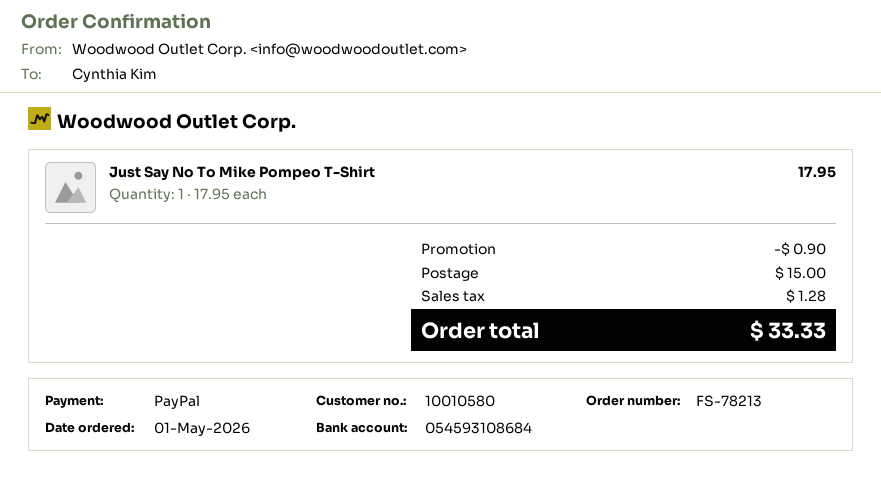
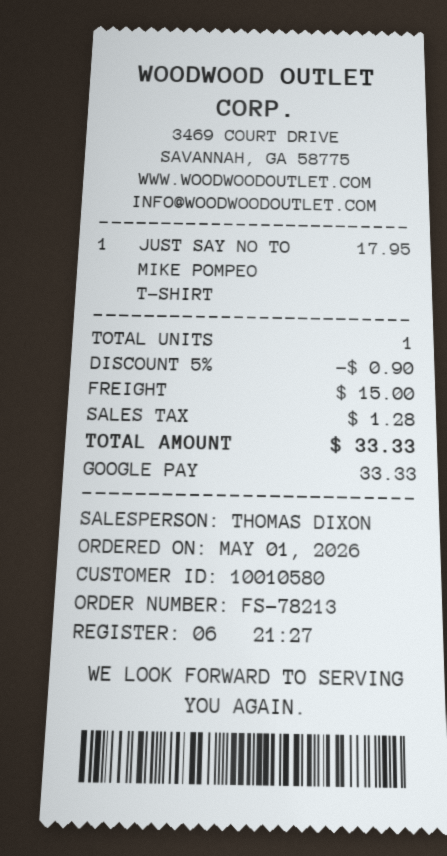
payment method: PayPal -> Google Pay

